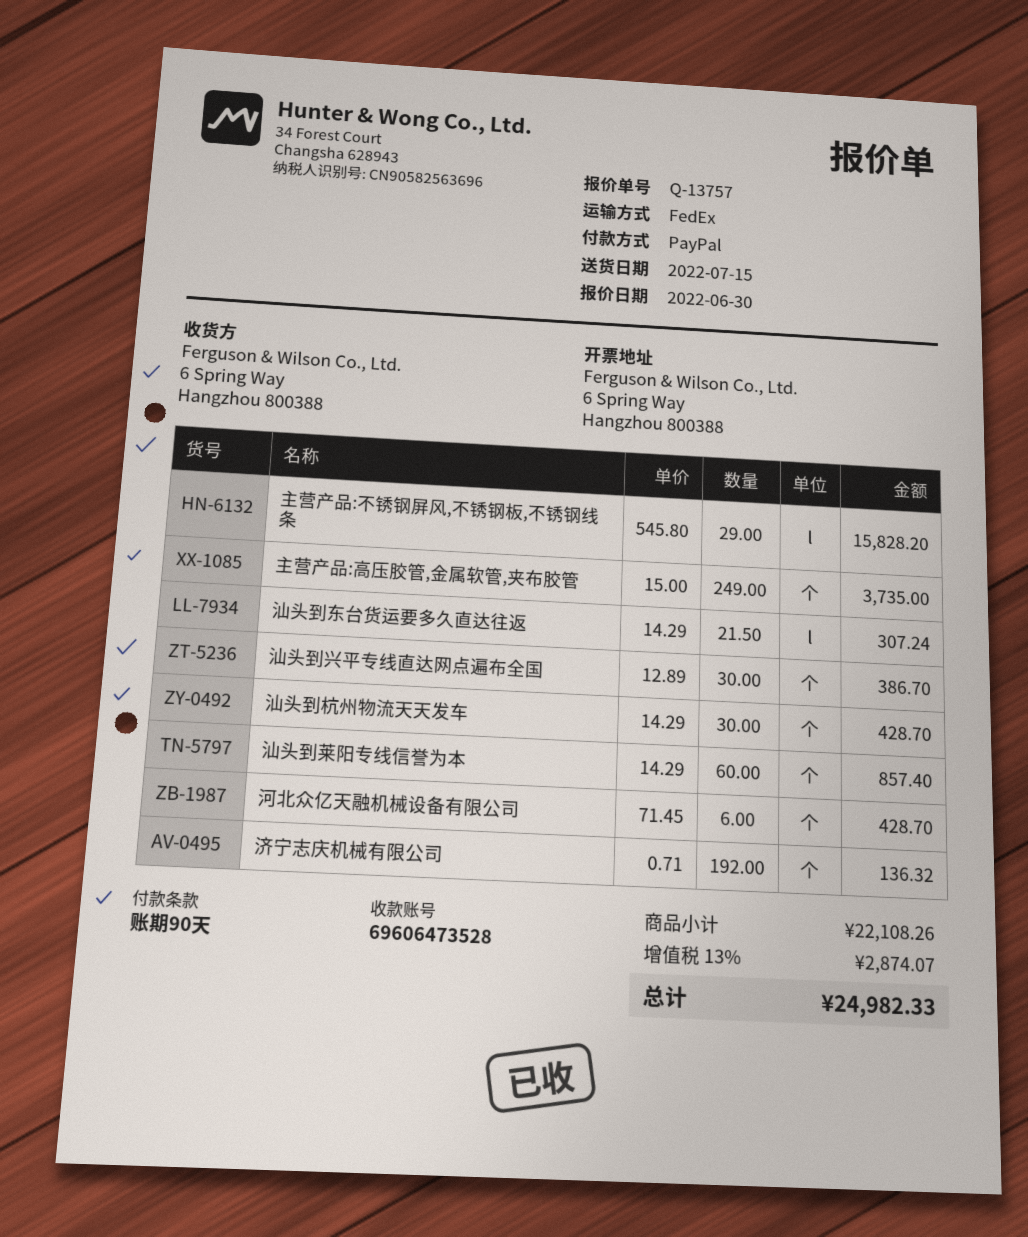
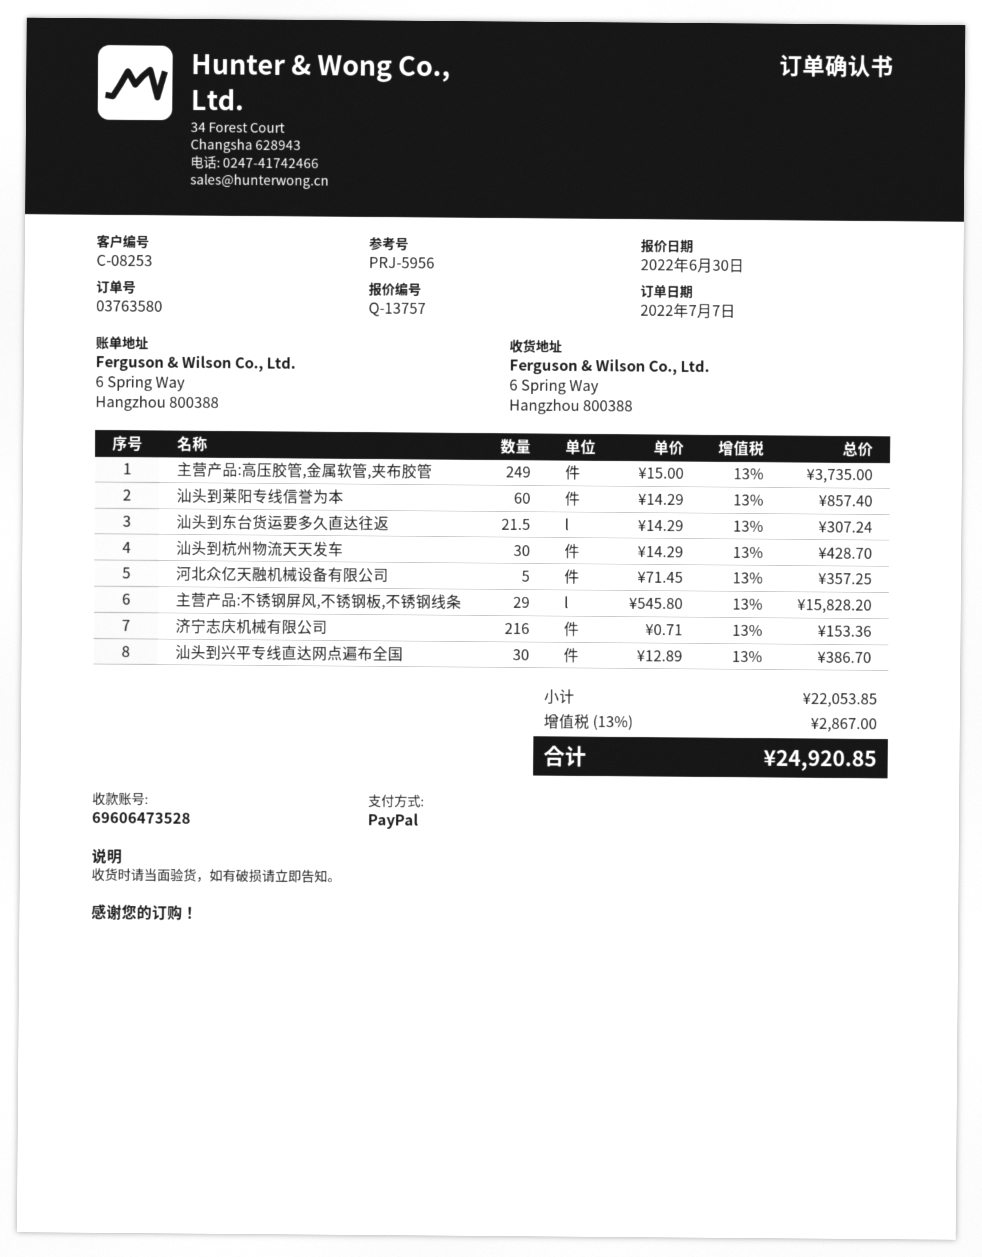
河北众亿天融机械设备有限公司: 6 x 71.45 = 428.70 -> 5 x 71.45 = 357.25
济宁志庆机械有限公司: 192 x 0.71 = 136.32 -> 216 x 0.71 = 153.36
subtotal: 22108.26 -> 22053.85
tax: 13% = 2874.07 -> 13% = 2867.00
total: 24982.33 -> 24920.85

